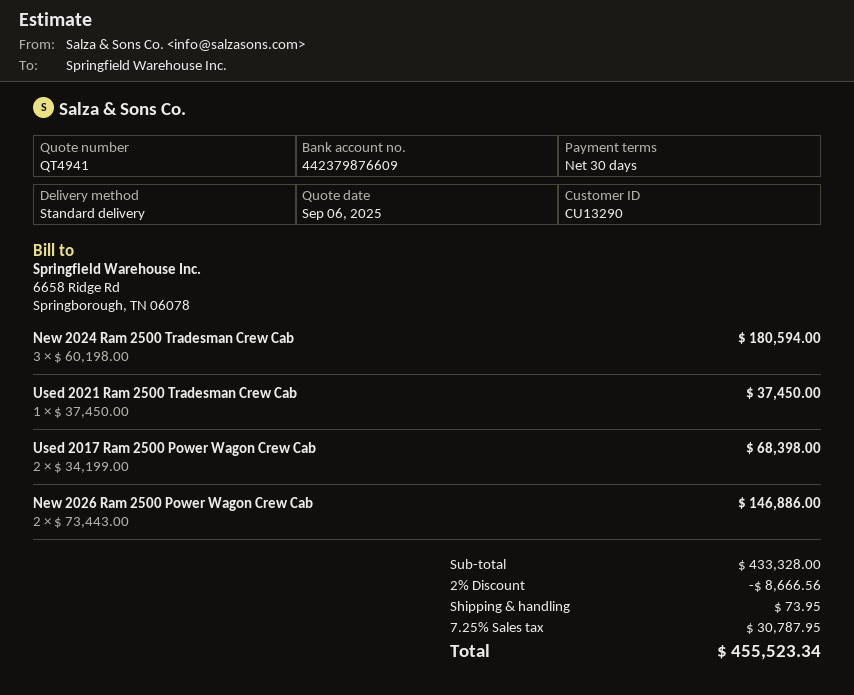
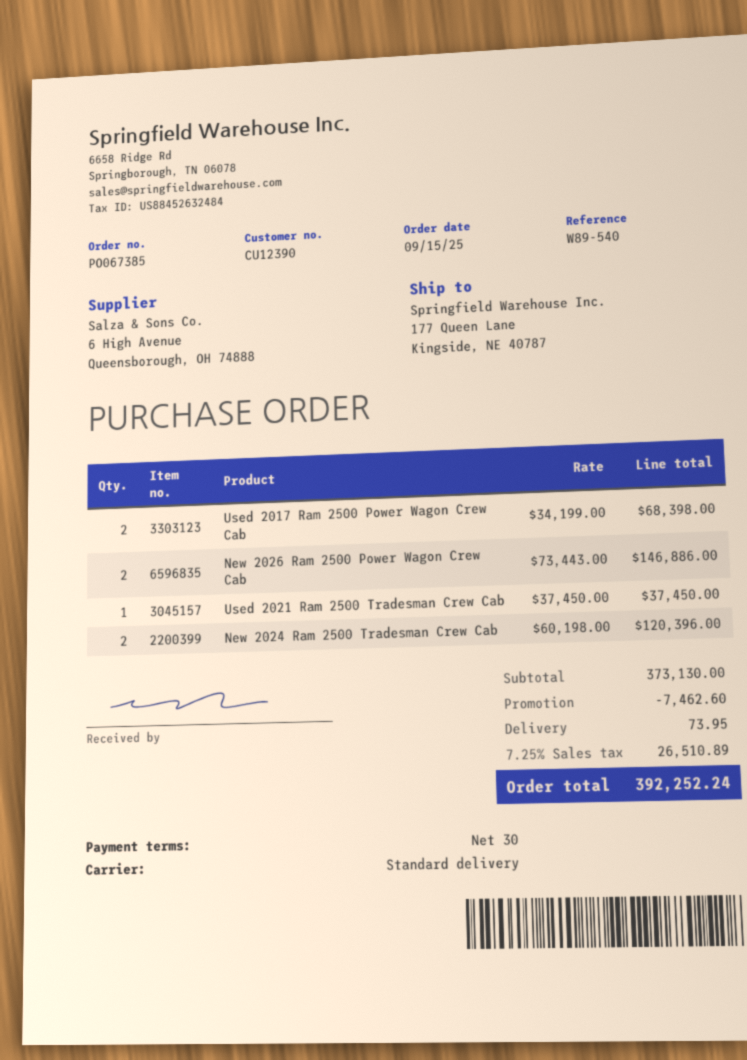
customer number: CU13290 -> CU12390
New 2024 Ram 2500 Tradesman Crew Cab: 3 x 60198.00 = 180594.00 -> 2 x 60198.00 = 120396.00
subtotal: 433328.00 -> 373130.00
discount: 8666.56 -> 7462.60
tax: 7.25% = 30787.95 -> 7.25% = 26510.89
total: 455523.34 -> 392252.24

